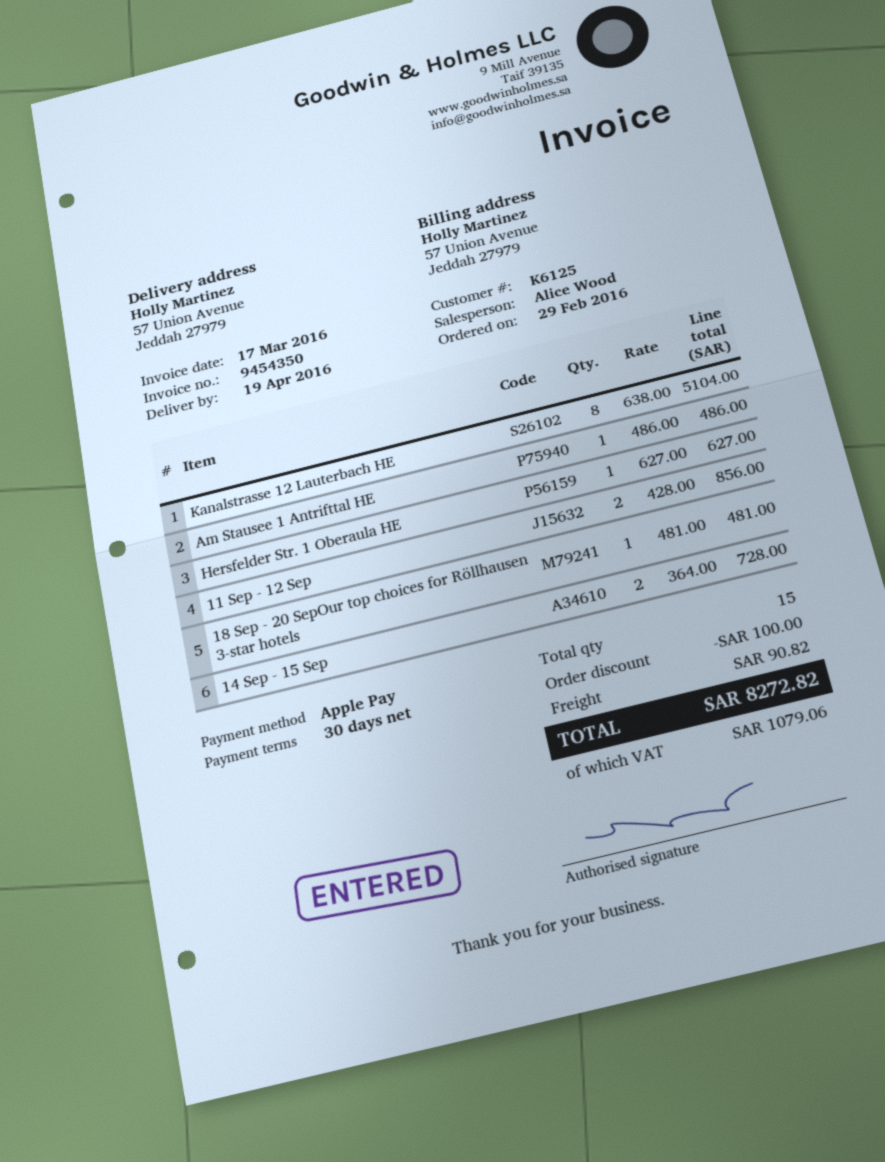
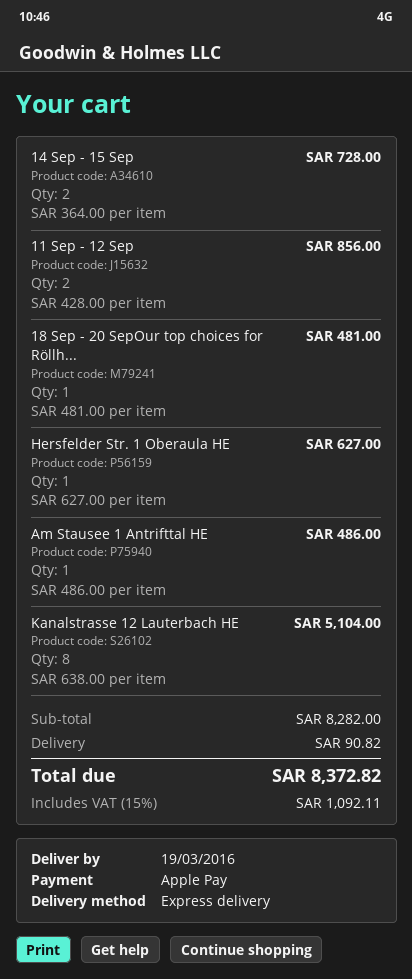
delivery date: 2016-04-19 -> 2016-03-19
discount: 100.00 -> none
tax: 1079.06 -> 1092.11
total: 8272.82 -> 8372.82

